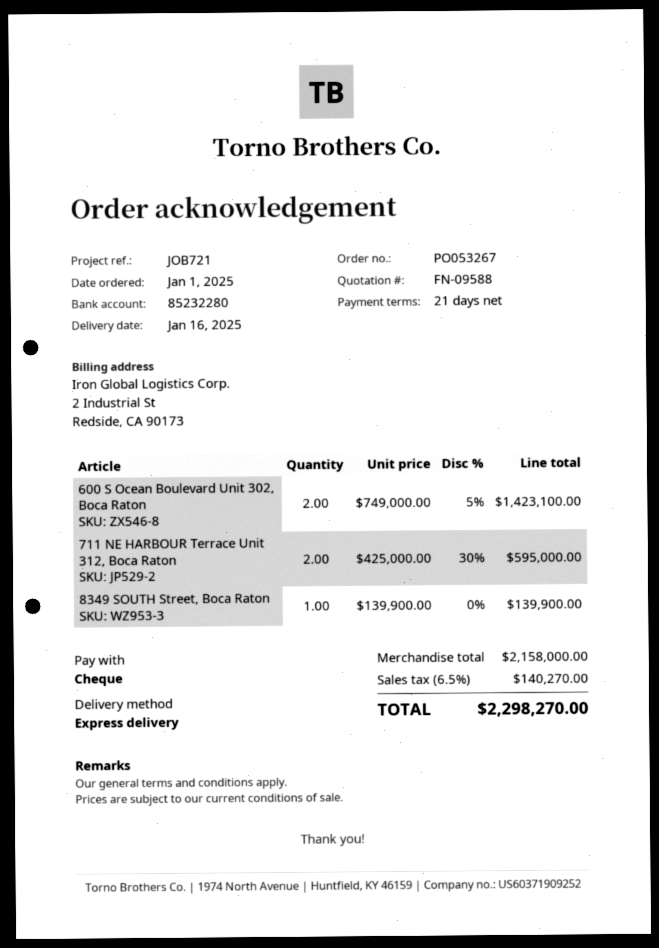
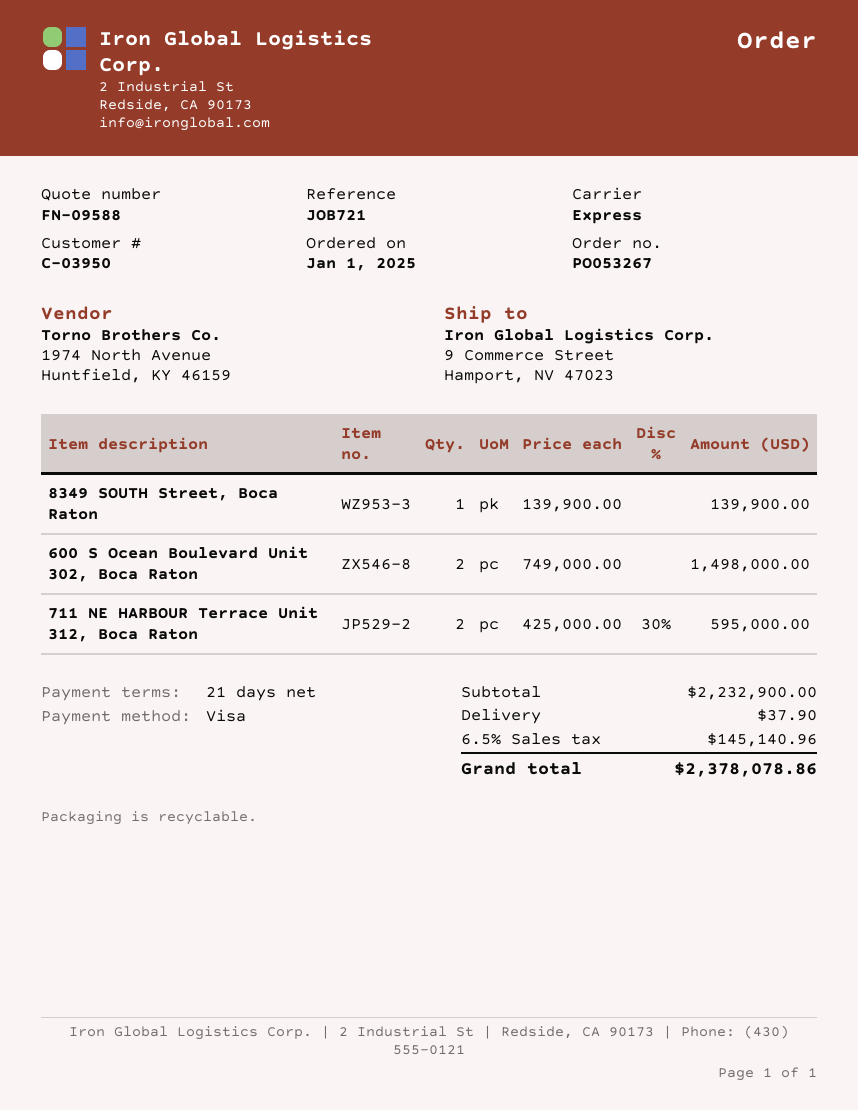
payment method: cheque -> Visa
600 S Ocean Boulevard Unit 302, Boca Raton: 2 x 749000.00 - 5% = 1423100.00 -> 2 x 749000.00 = 1498000.00
subtotal: 2158000.00 -> 2232900.00
shipping: none -> 37.90
tax: 6.5% = 140270.00 -> 6.5% = 145140.96
total: 2298270.00 -> 2378078.86

